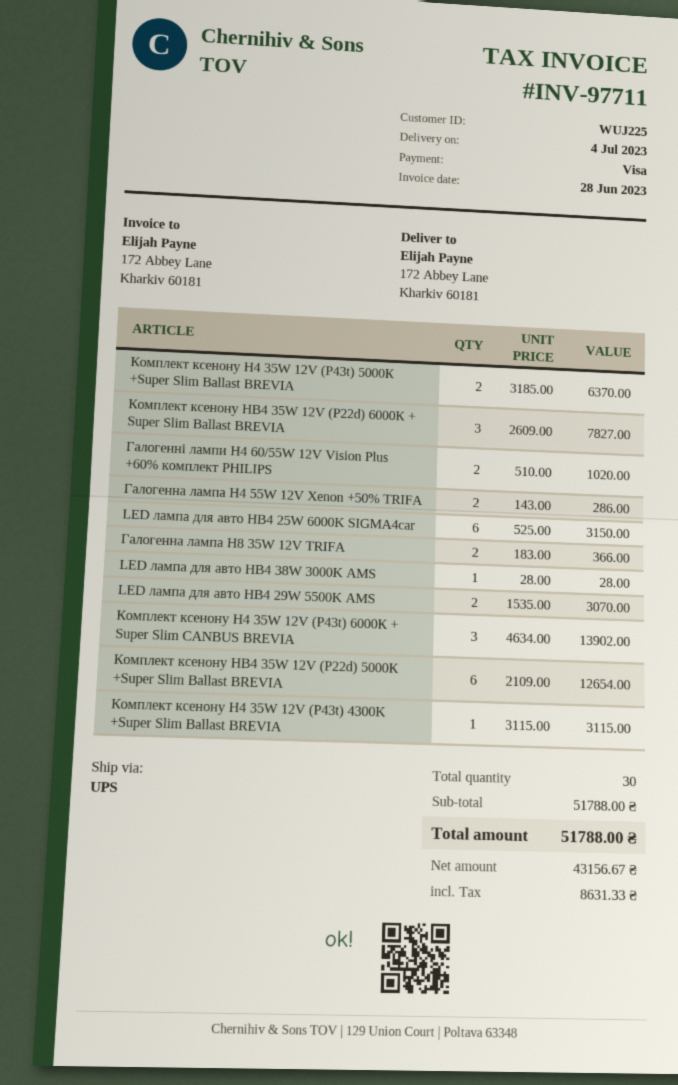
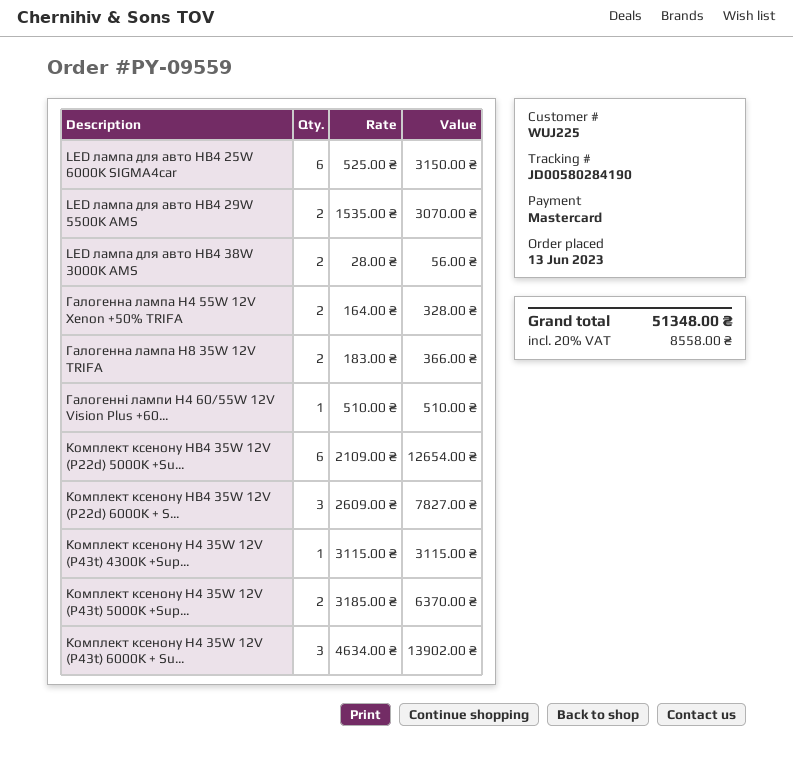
payment method: Visa -> Mastercard
Галогенні лампи H4 60/55W 12V Vision Plus +60% комплект PHILIPS: 2 x 510.00 = 1020.00 -> 1 x 510.00 = 510.00
Галогенна лампа H4 55W 12V Xenon +50% TRIFA: 2 x 143.00 = 286.00 -> 2 x 164.00 = 328.00
LED лампа для авто HB4 38W 3000K AMS: 1 x 28.00 = 28.00 -> 2 x 28.00 = 56.00
tax: 8631.33 -> 8558.00
total: 51788.00 -> 51348.00

